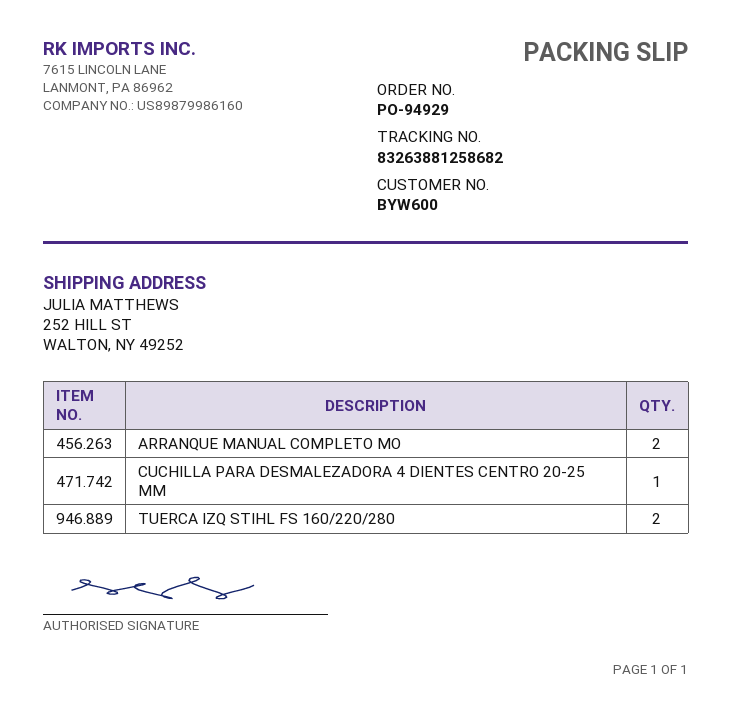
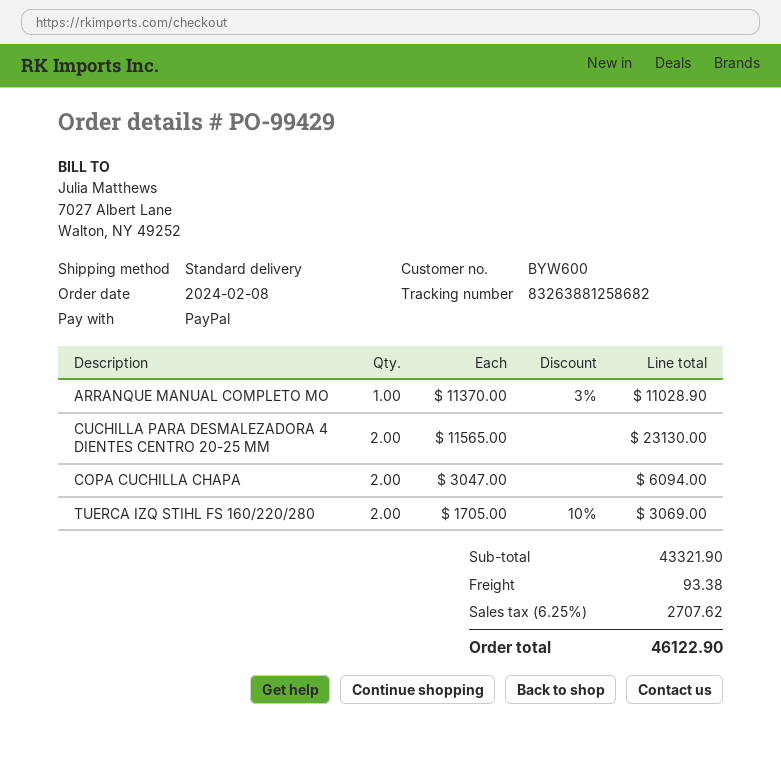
order number: PO-94929 -> PO-99429
ARRANQUE MANUAL COMPLETO MO: 2 -> 1
CUCHILLA PARA DESMALEZADORA 4 DIENTES CENTRO 20-25 MM: 1 -> 2
COPA CUCHILLA CHAPA: none -> 2

